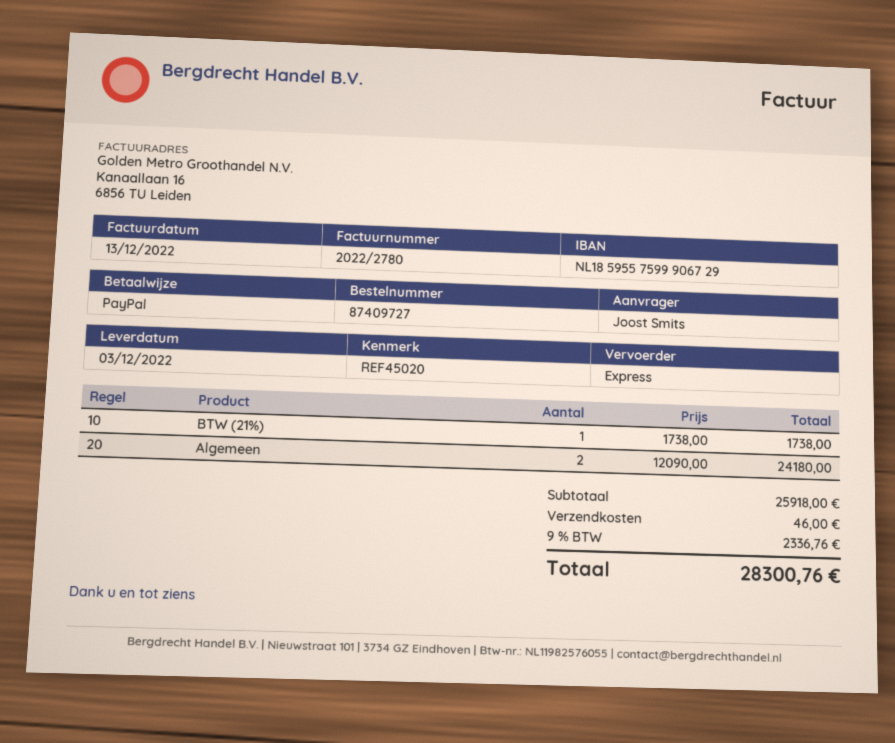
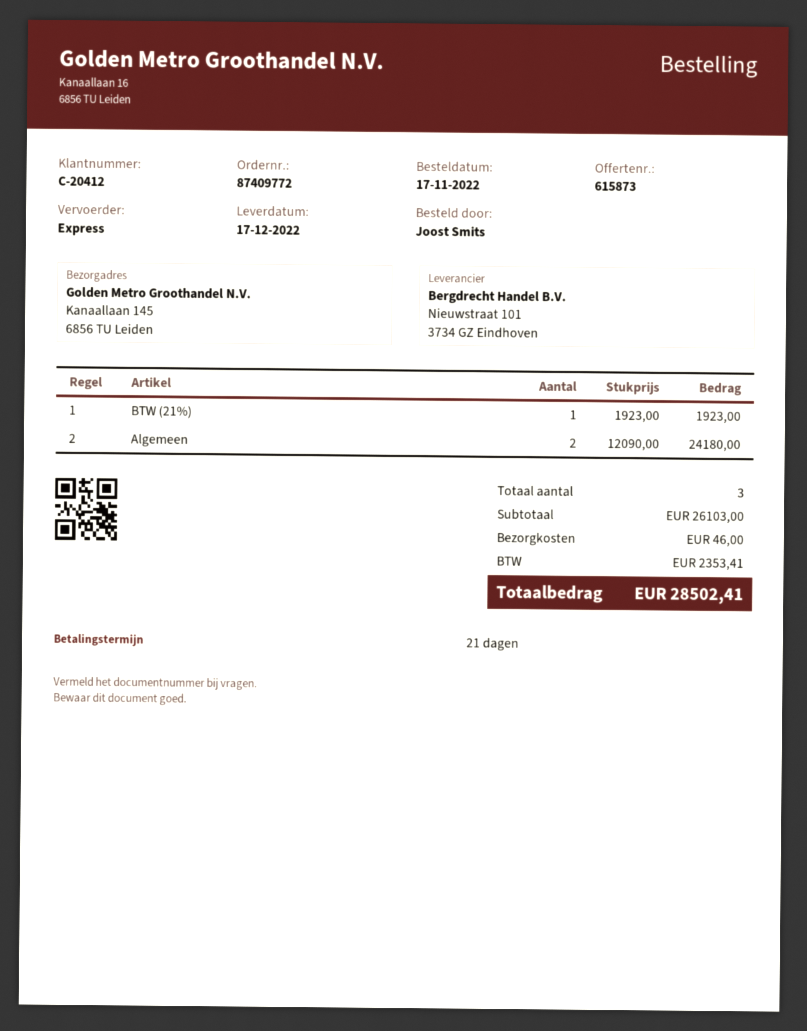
order number: 87409727 -> 87409772
delivery date: 2022-12-03 -> 2022-12-17
BTW (21%): 1 x 1738.00 = 1738.00 -> 1 x 1923.00 = 1923.00
subtotal: 25918.00 -> 26103.00
tax: 2336.76 -> 2353.41
total: 28300.76 -> 28502.41

